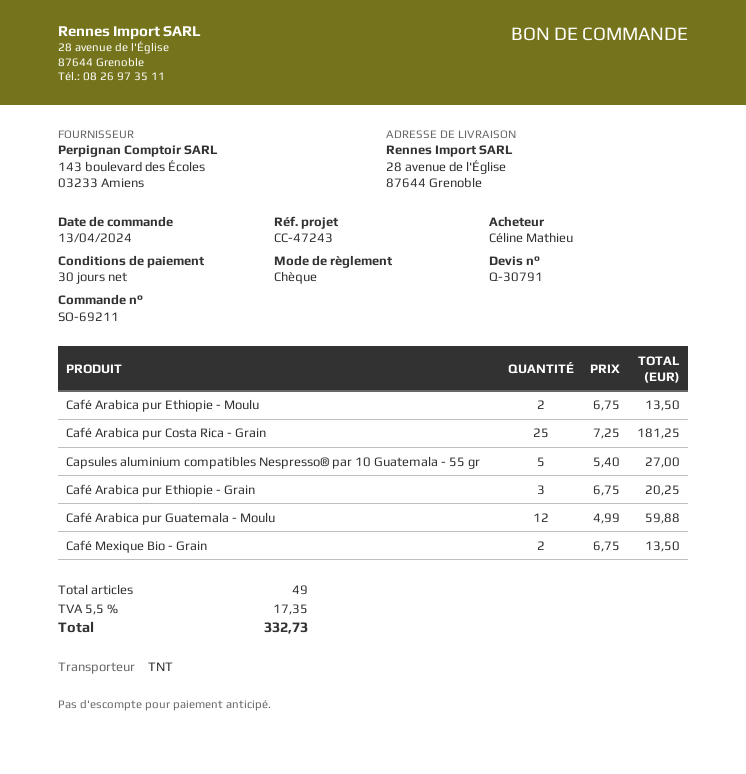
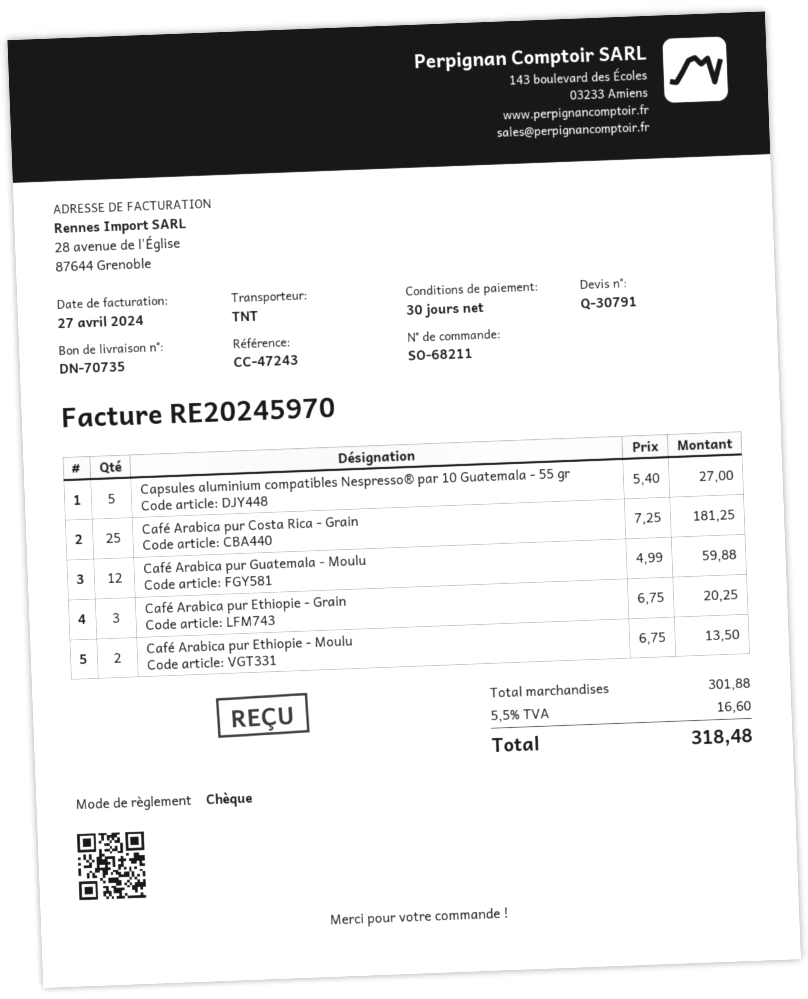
order number: SO-69211 -> SO-68211
Café Mexique Bio - Grain: 2 x 6.75 = 13.50 -> none
tax: 5.5% = 17.35 -> 5.5% = 16.60
total: 332.73 -> 318.48

